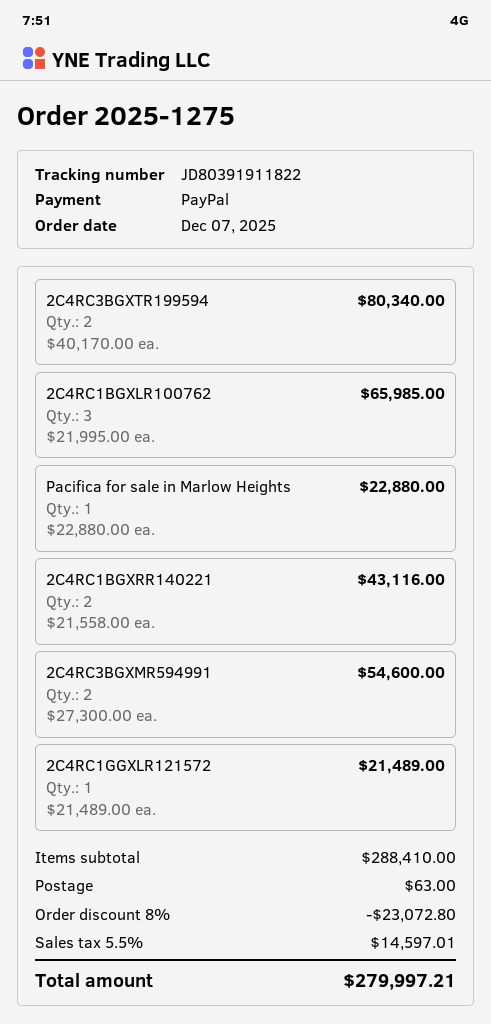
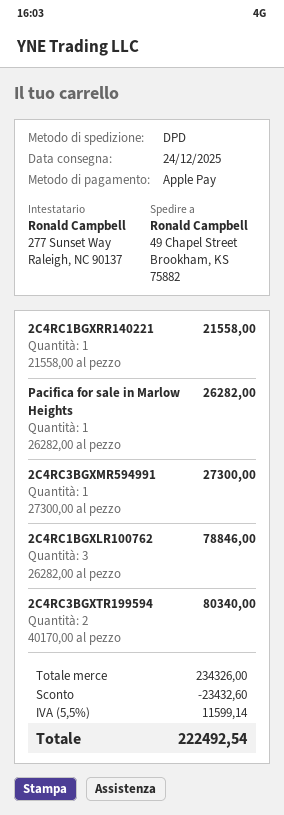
payment method: PayPal -> Apple Pay
2C4RC1BGXLR100762: 3 x 21995.00 = 65985.00 -> 3 x 26282.00 = 78846.00
Pacifica for sale in Marlow Heights: 1 x 22880.00 = 22880.00 -> 1 x 26282.00 = 26282.00
2C4RC1BGXRR140221: 2 x 21558.00 = 43116.00 -> 1 x 21558.00 = 21558.00
2C4RC3BGXMR594991: 2 x 27300.00 = 54600.00 -> 1 x 27300.00 = 27300.00
2C4RC1GGXLR121572: 1 x 21489.00 = 21489.00 -> none
subtotal: 288410.00 -> 234326.00
discount: 23072.80 -> 23432.60
shipping: 63.00 -> none
tax: 5.5% = 14597.01 -> 5.5% = 11599.14
total: 279997.21 -> 222492.54

